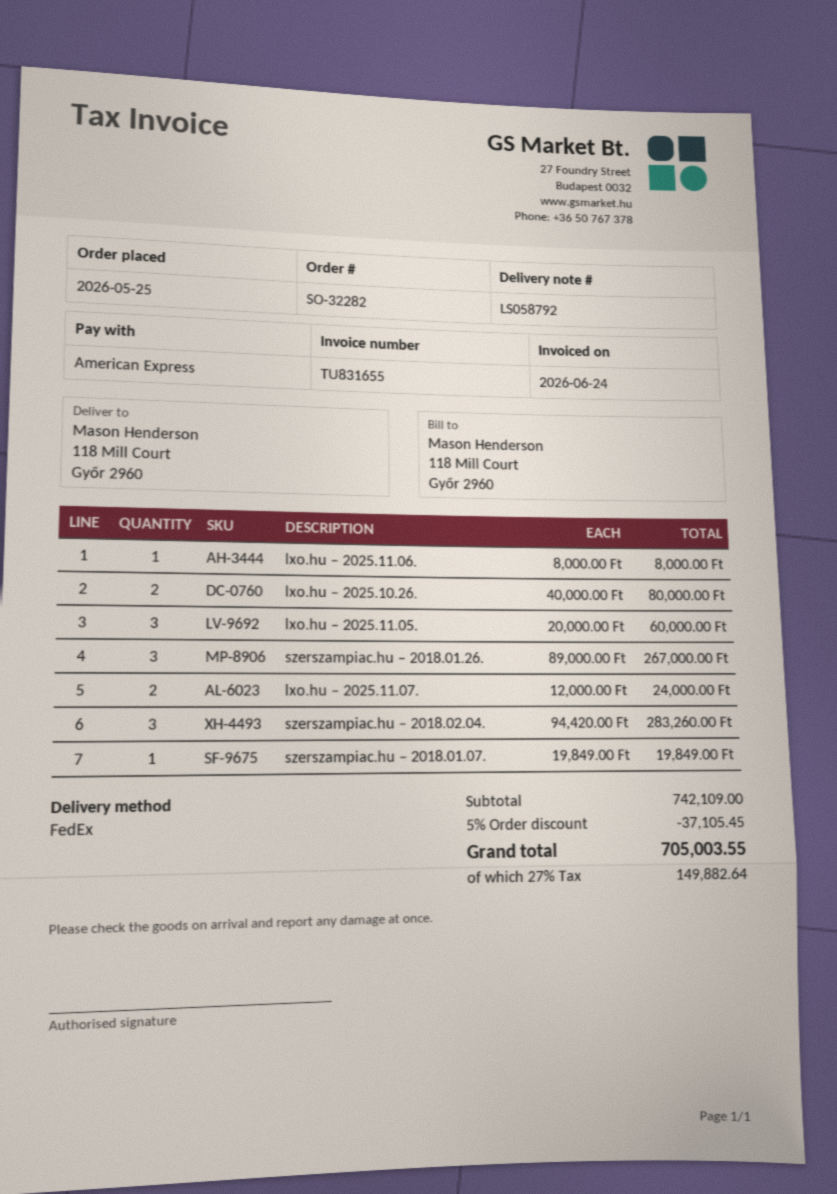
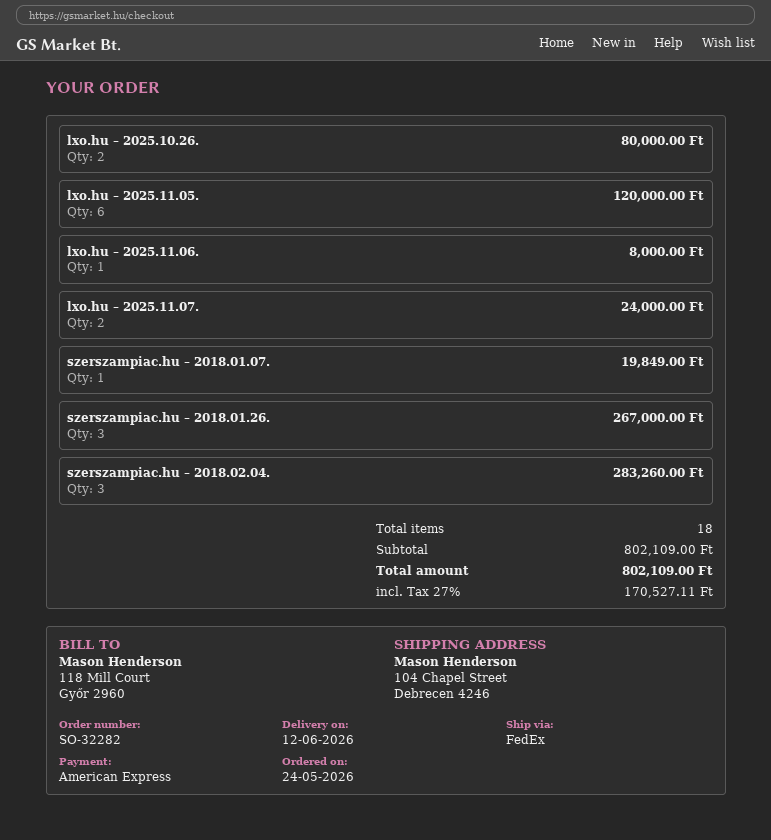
order date: 2026-05-25 -> 2026-05-24
ship to: 118 Mill Court, Győr 2960 -> 104 Chapel Street, Debrecen 4246
lxo.hu – 2025.11.05.: 3 for 60000.00 -> 6 for 120000.00
subtotal: 742109.00 -> 802109.00
discount: 5% = 37105.45 -> none
tax: 27% = 149882.64 -> 27% = 170527.11
total: 705003.55 -> 802109.00

